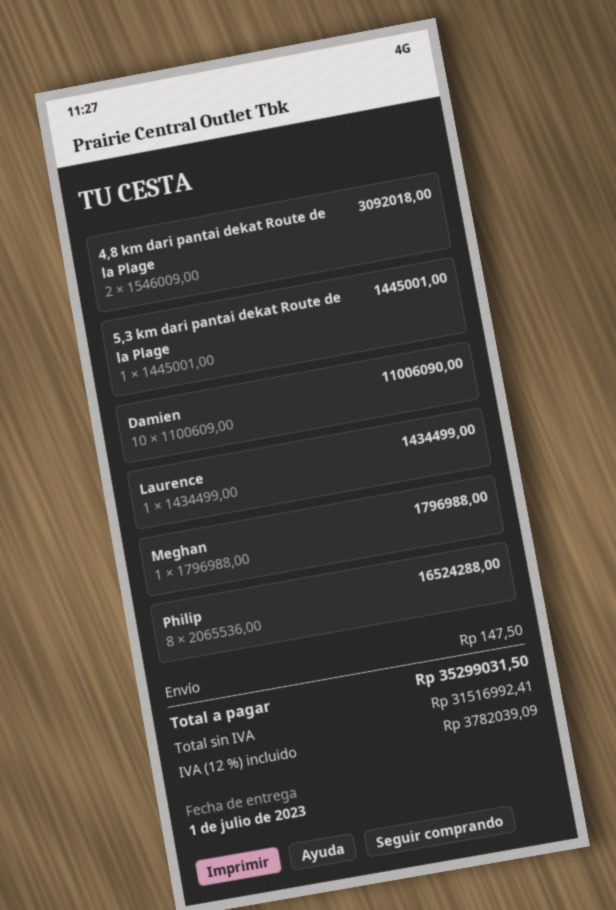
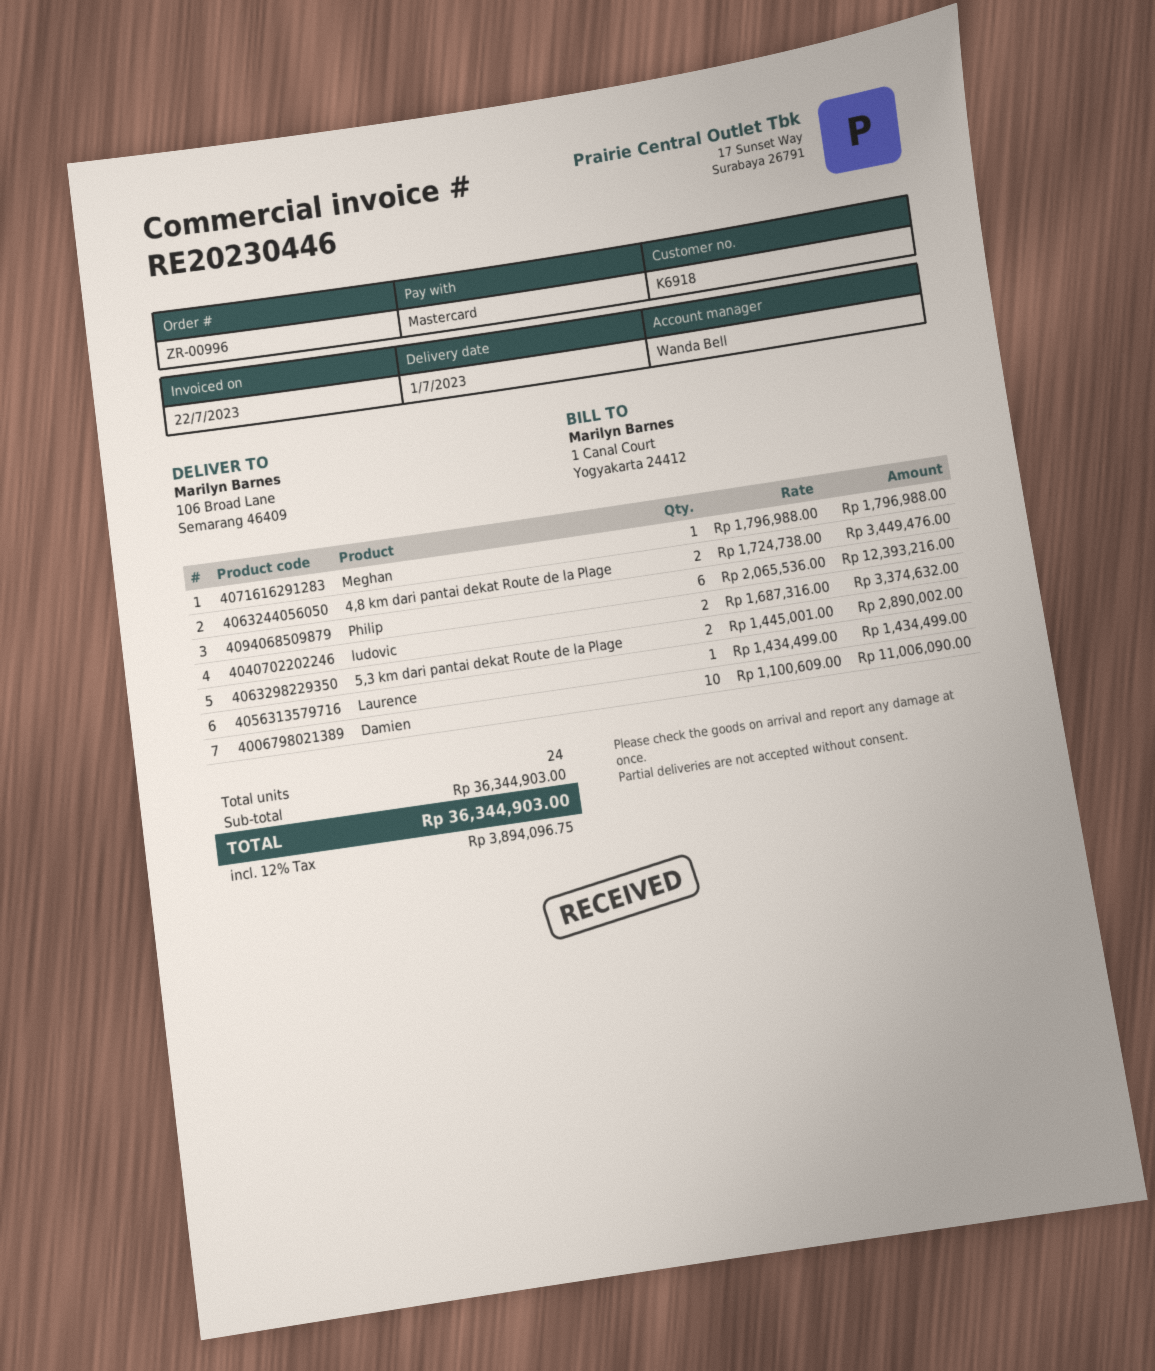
4,8 km dari pantai dekat Route de la Plage: 2 x 1546009.00 = 3092018.00 -> 2 x 1724738.00 = 3449476.00
5,3 km dari pantai dekat Route de la Plage: 1 x 1445001.00 = 1445001.00 -> 2 x 1445001.00 = 2890002.00
Philip: 8 x 2065536.00 = 16524288.00 -> 6 x 2065536.00 = 12393216.00
ludovic: none -> 2 x 1687316.00 = 3374632.00
shipping: 147.50 -> none
tax: 12% = 3782039.09 -> 12% = 3894096.75
total: 35299031.50 -> 36344903.00

